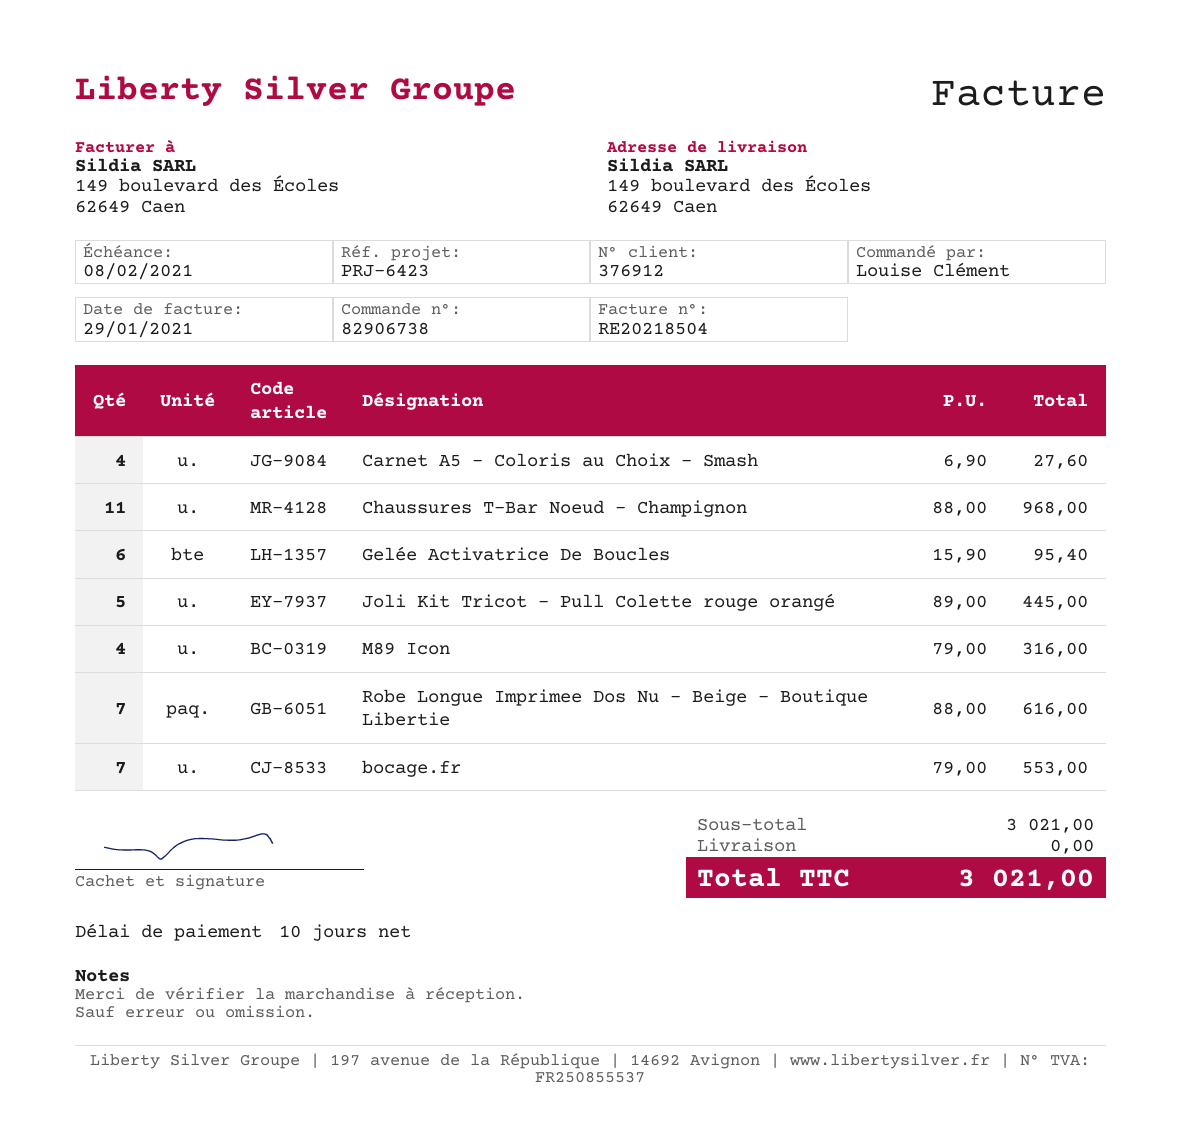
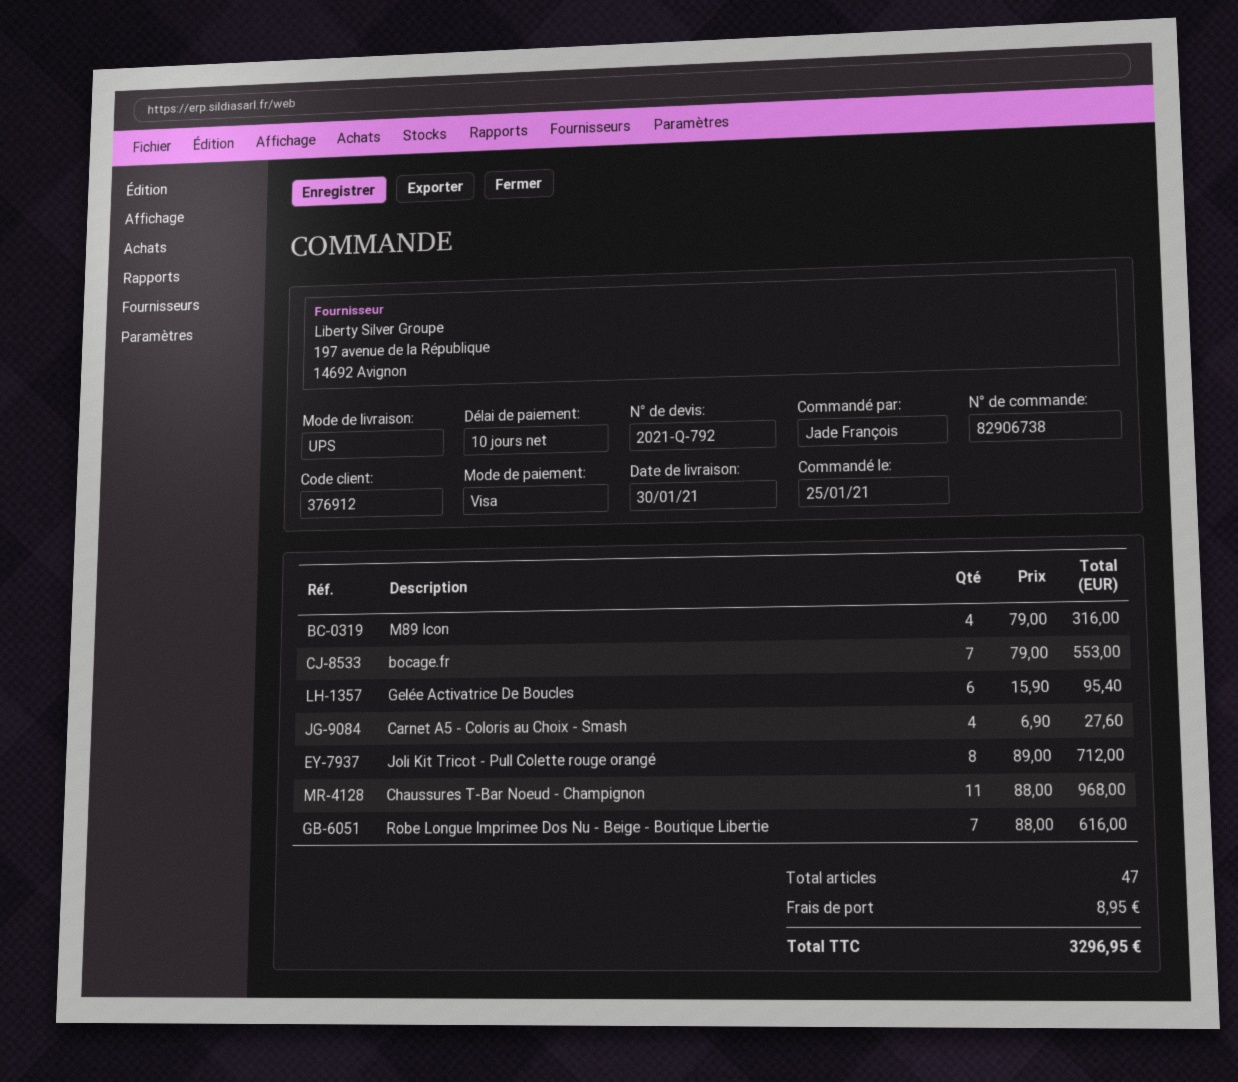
ordered by: Louise Clément -> Jade François
Joli Kit Tricot - Pull Colette rouge orangé: 5 x 89.00 = 445.00 -> 8 x 89.00 = 712.00
shipping: 0.00 -> 8.95
total: 3021.00 -> 3296.95

